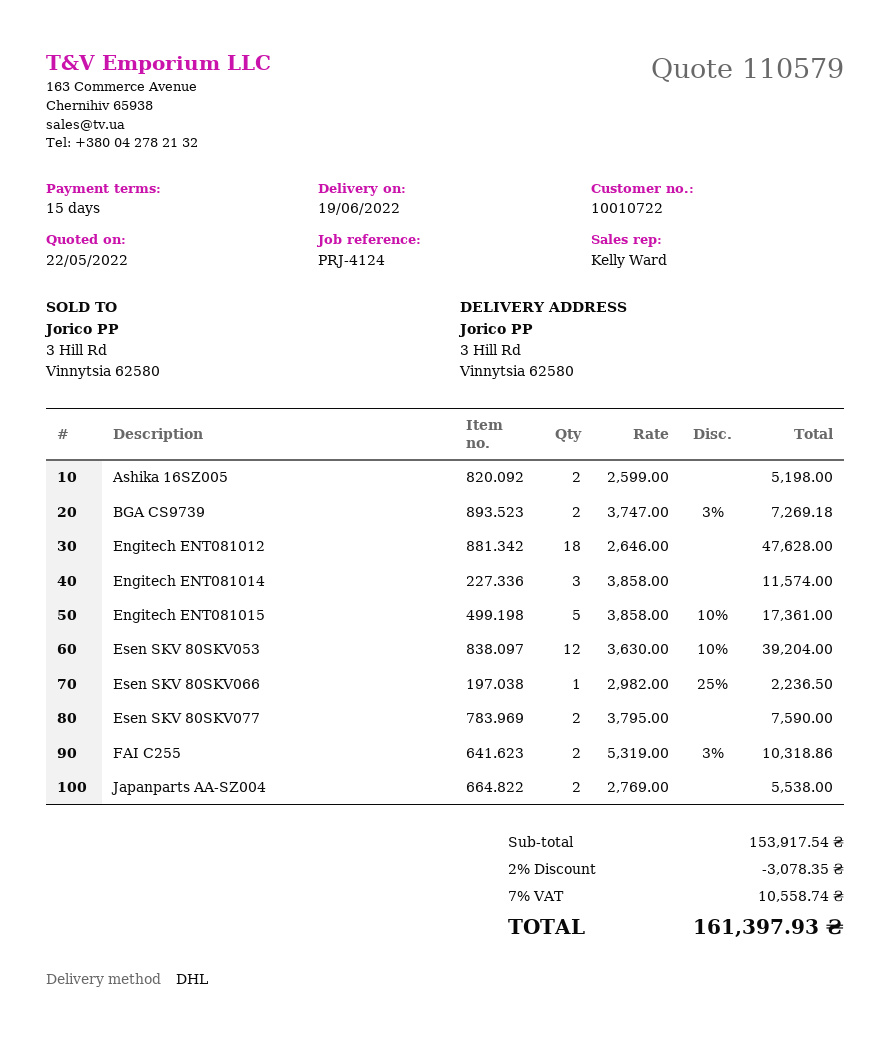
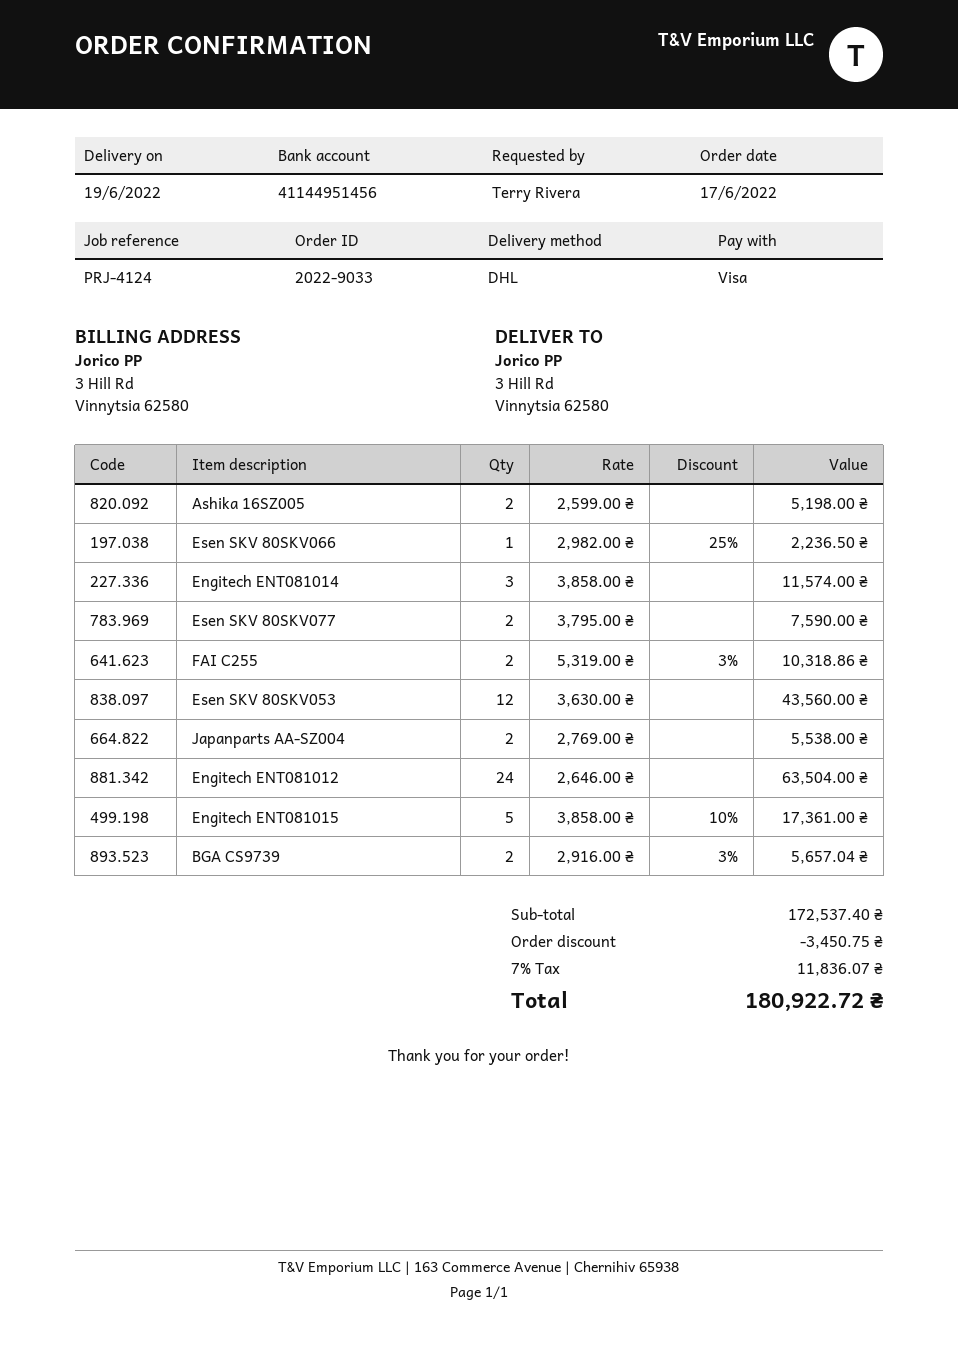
BGA CS9739: 2 x 3747.00 - 3% = 7269.18 -> 2 x 2916.00 - 3% = 5657.04
Engitech ENT081012: 18 x 2646.00 = 47628.00 -> 24 x 2646.00 = 63504.00
Esen SKV 80SKV053: 12 x 3630.00 - 10% = 39204.00 -> 12 x 3630.00 = 43560.00
subtotal: 153917.54 -> 172537.40
discount: 3078.35 -> 3450.75
tax: 7% = 10558.74 -> 7% = 11836.07
total: 161397.93 -> 180922.72

